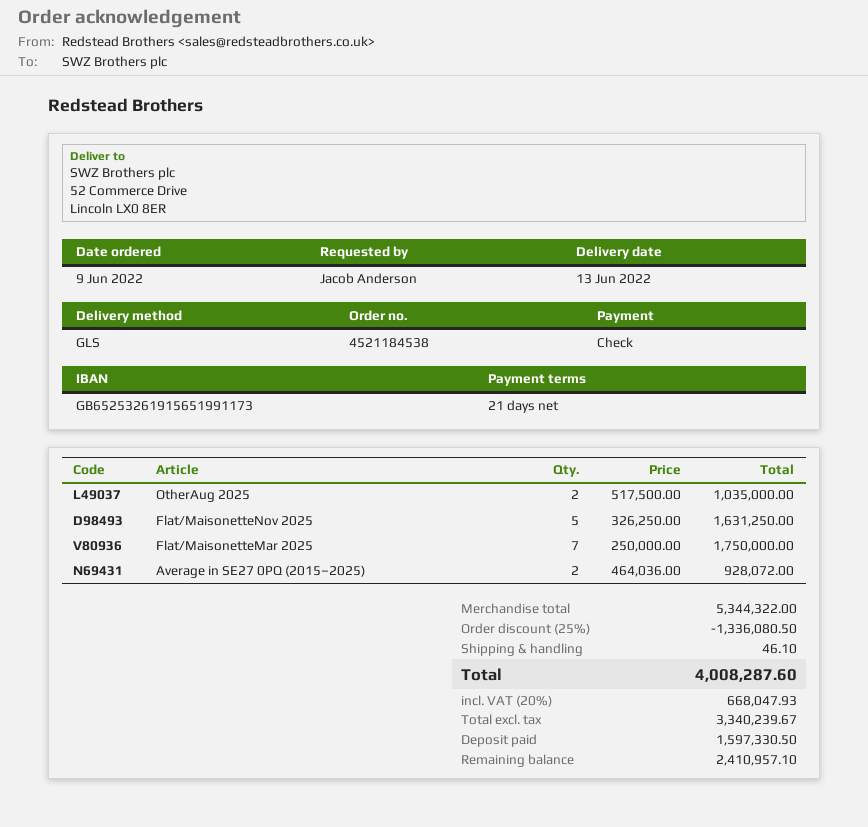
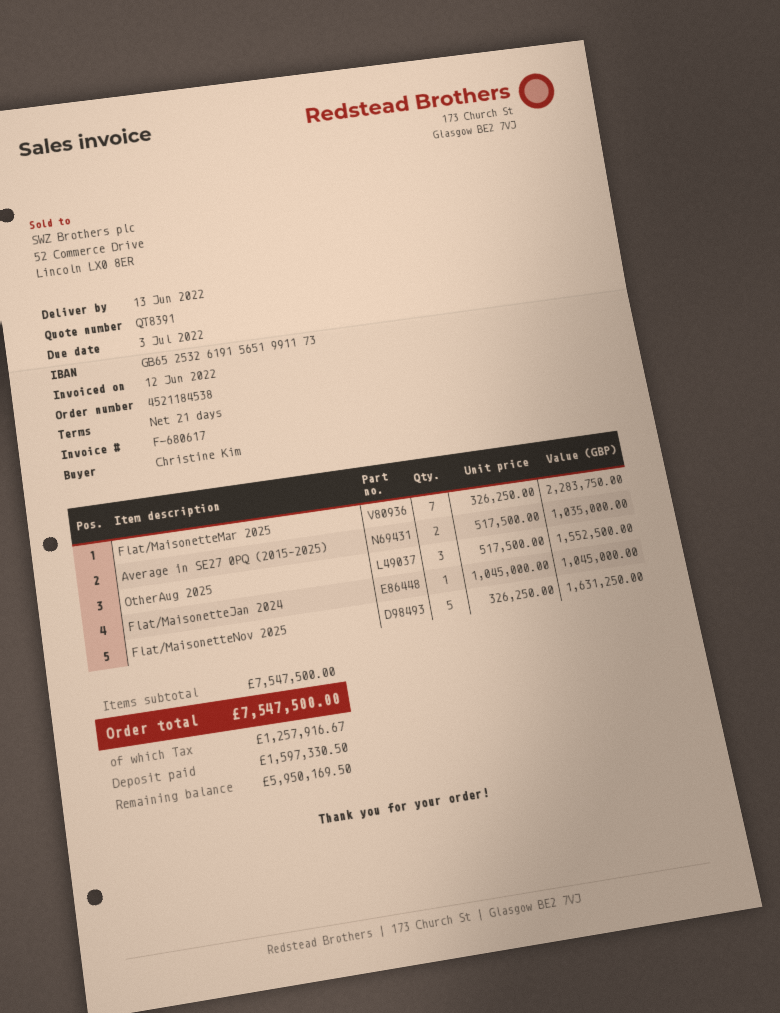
ordered by: Jacob Anderson -> Christine Kim
OtherAug 2025: 2 x 517500.00 = 1035000.00 -> 3 x 517500.00 = 1552500.00
Flat/MaisonetteMar 2025: 7 x 250000.00 = 1750000.00 -> 7 x 326250.00 = 2283750.00
Average in SE27 0PQ (2015–2025): 2 x 464036.00 = 928072.00 -> 2 x 517500.00 = 1035000.00
Flat/MaisonetteJan 2024: none -> 1 x 1045000.00 = 1045000.00
subtotal: 5344322.00 -> 7547500.00
discount: 25% = 1336080.50 -> none
shipping: 46.10 -> none
tax: 668047.93 -> 1257916.67
total: 4008287.60 -> 7547500.00
balance: 2410957.10 -> 5950169.50

